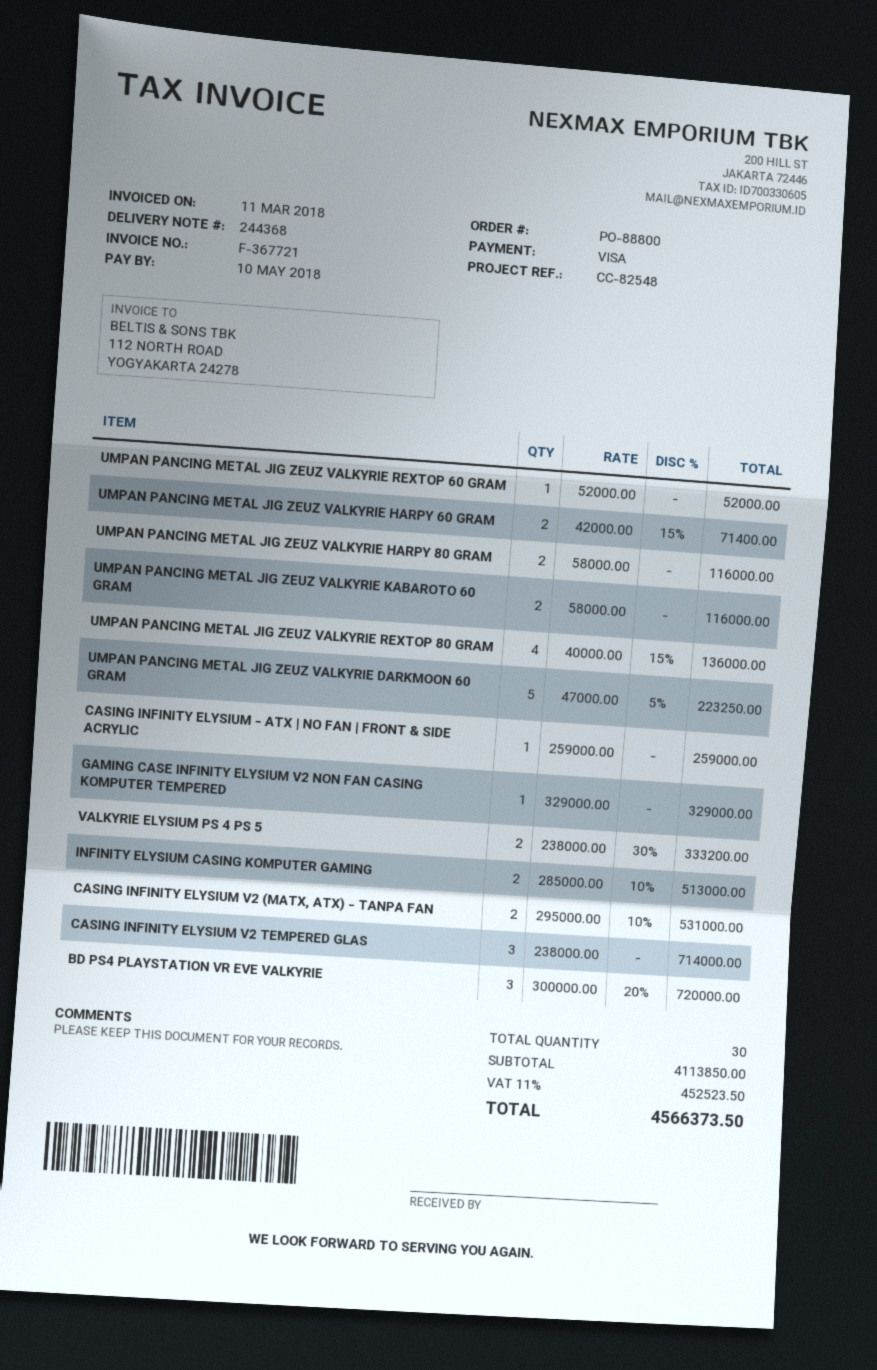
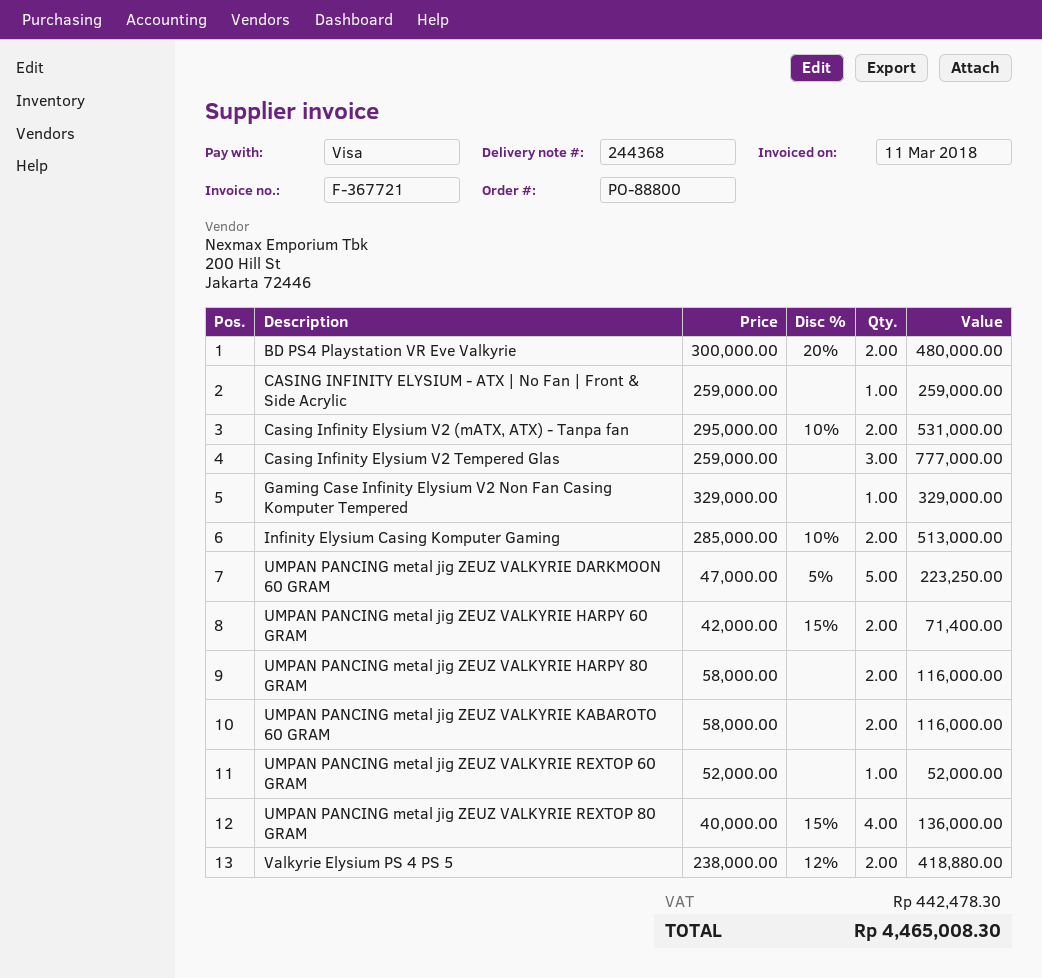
VALKYRIE ELYSIUM PS 4 PS 5: 2 x 238000.00 - 30% = 333200.00 -> 2 x 238000.00 - 12% = 418880.00
CASING INFINITY ELYSIUM V2 TEMPERED GLAS: 3 x 238000.00 = 714000.00 -> 3 x 259000.00 = 777000.00
BD PS4 PLAYSTATION VR EVE VALKYRIE: 3 x 300000.00 - 20% = 720000.00 -> 2 x 300000.00 - 20% = 480000.00
tax: 452523.50 -> 442478.30
total: 4566373.50 -> 4465008.30

